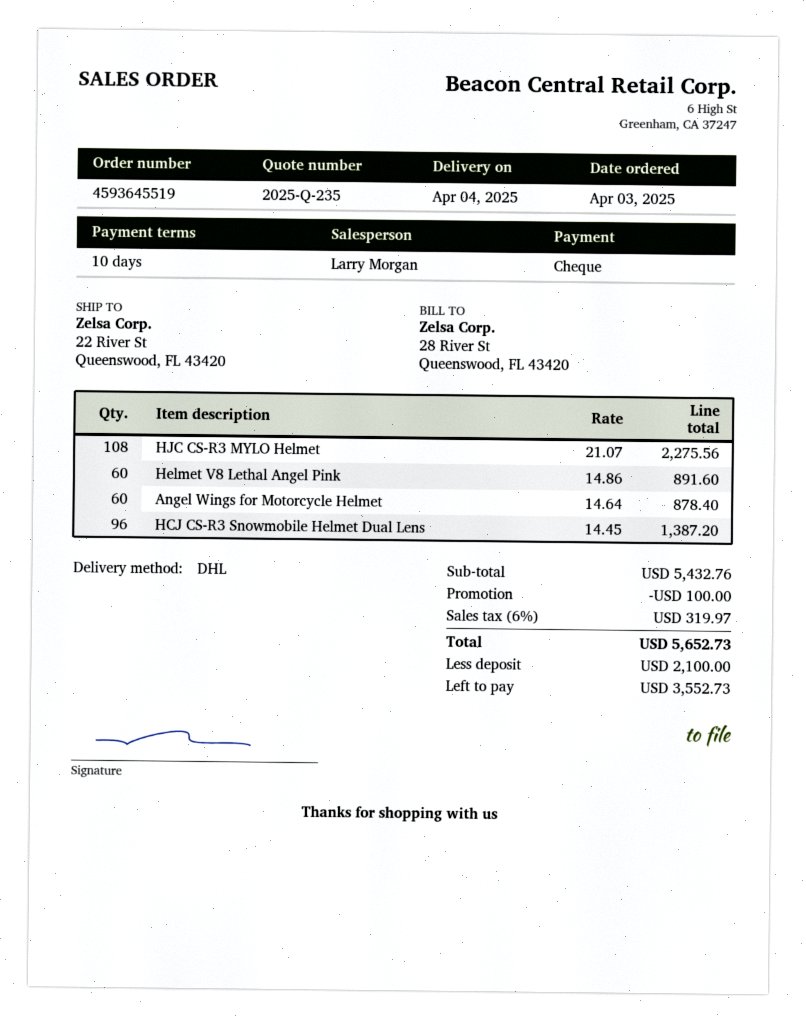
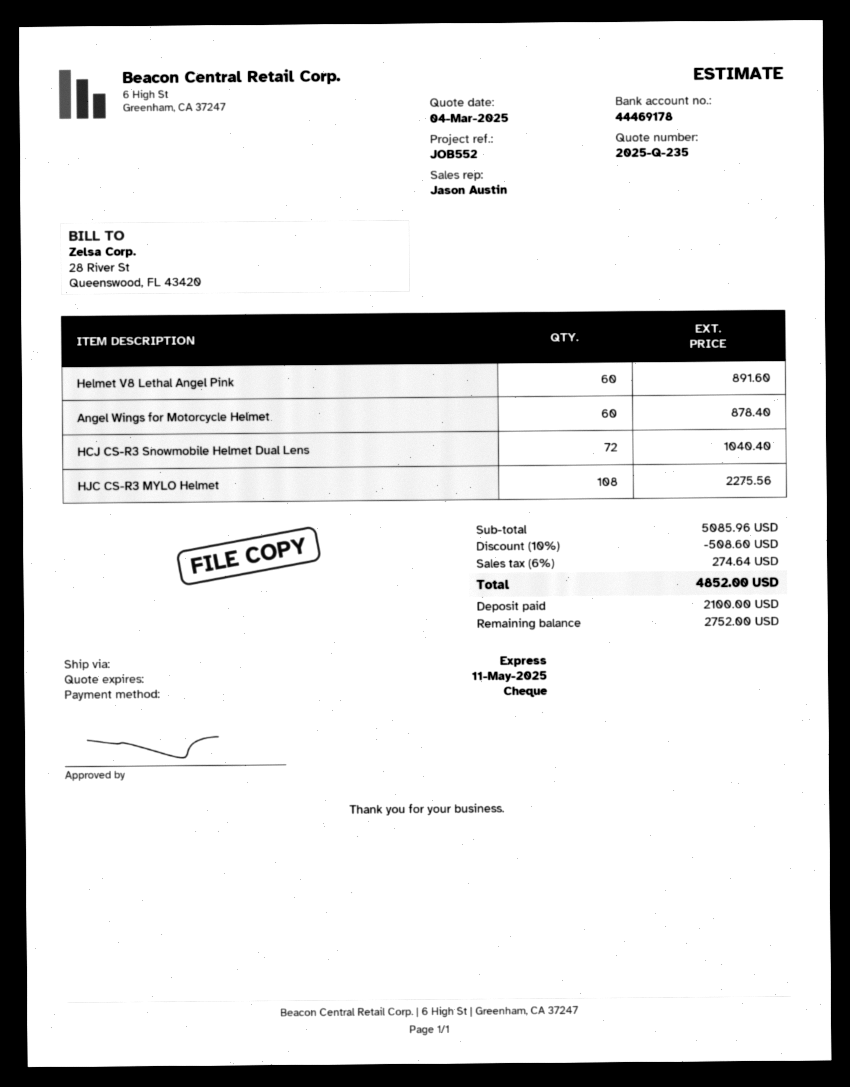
sales rep: Larry Morgan -> Jason Austin
shipping method: DHL -> express
HCJ CS-R3 Snowmobile Helmet Dual Lens: 96 for 1387.20 -> 72 for 1040.40
subtotal: 5432.76 -> 5085.96
discount: 100.00 -> 508.60
tax: 6% = 319.97 -> 6% = 274.64
total: 5652.73 -> 4852.00
balance: 3552.73 -> 2752.00

